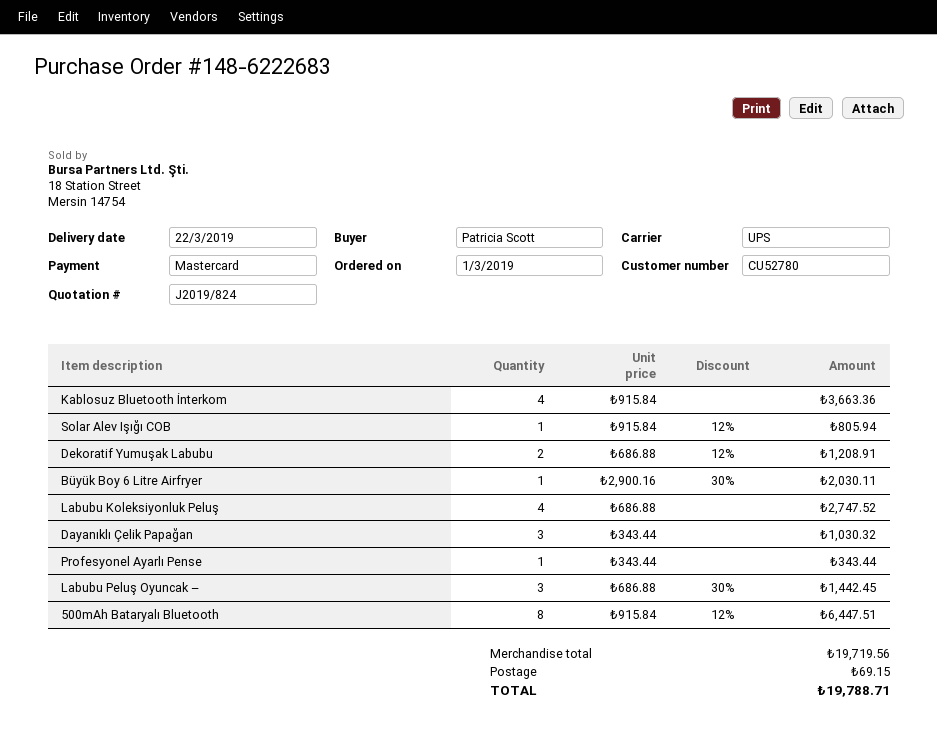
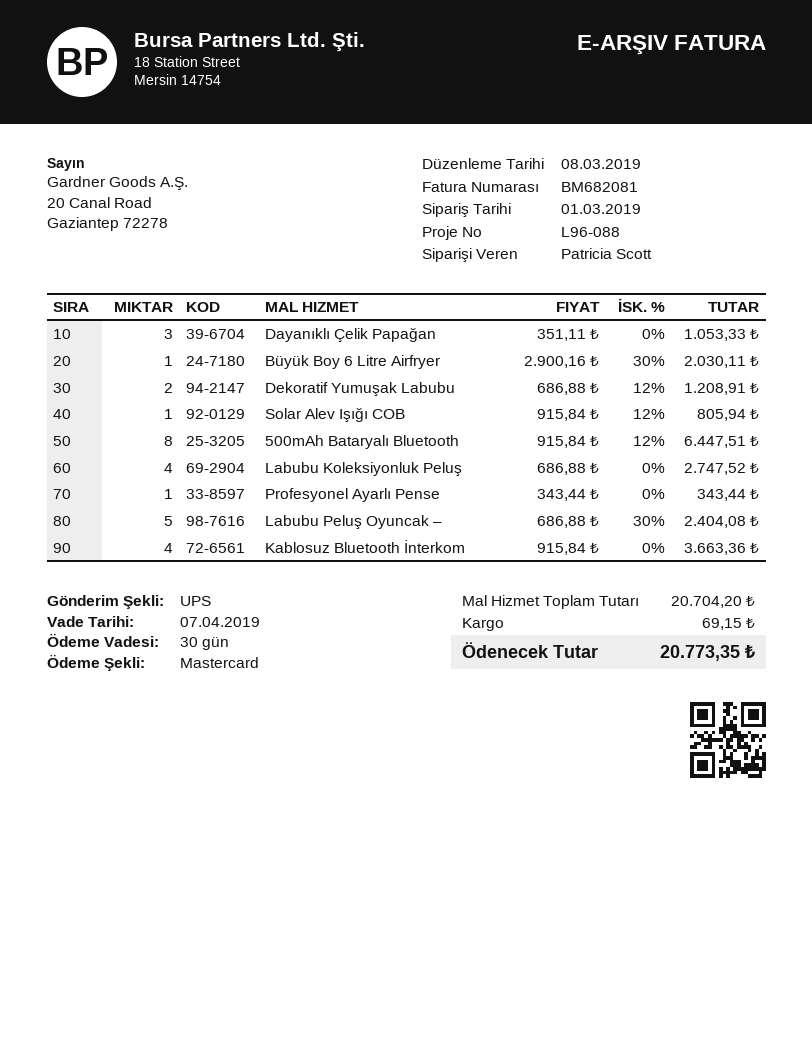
Dayanıklı Çelik Papağan: 3 x 343.44 = 1030.32 -> 3 x 351.11 = 1053.33
Labubu Peluş Oyuncak –: 3 x 686.88 - 30% = 1442.45 -> 5 x 686.88 - 30% = 2404.08
subtotal: 19719.56 -> 20704.20
total: 19788.71 -> 20773.35

